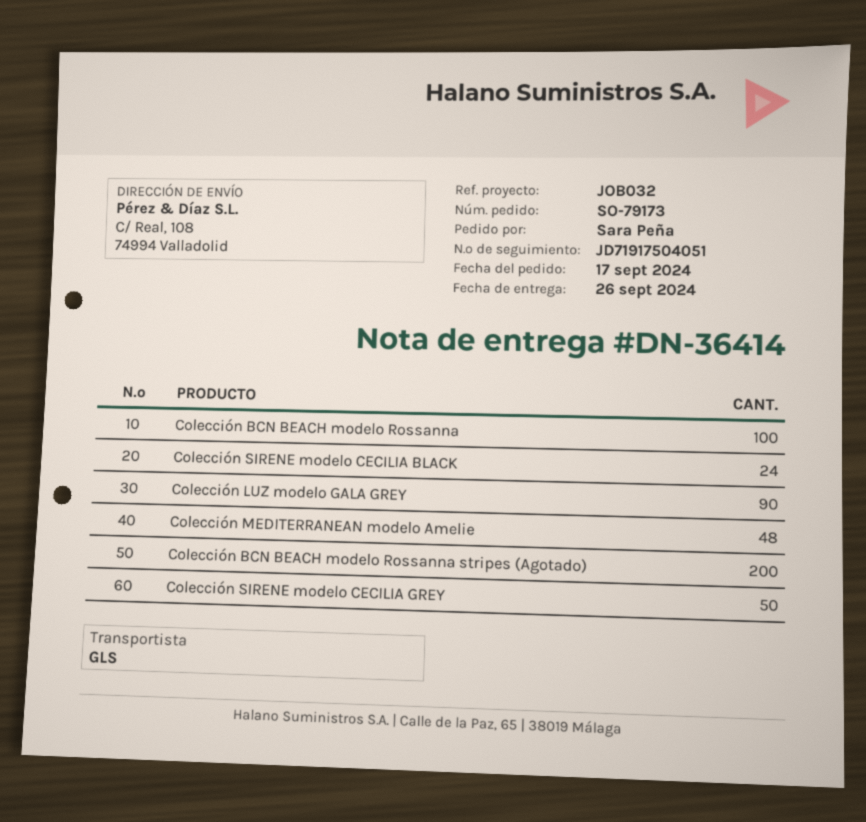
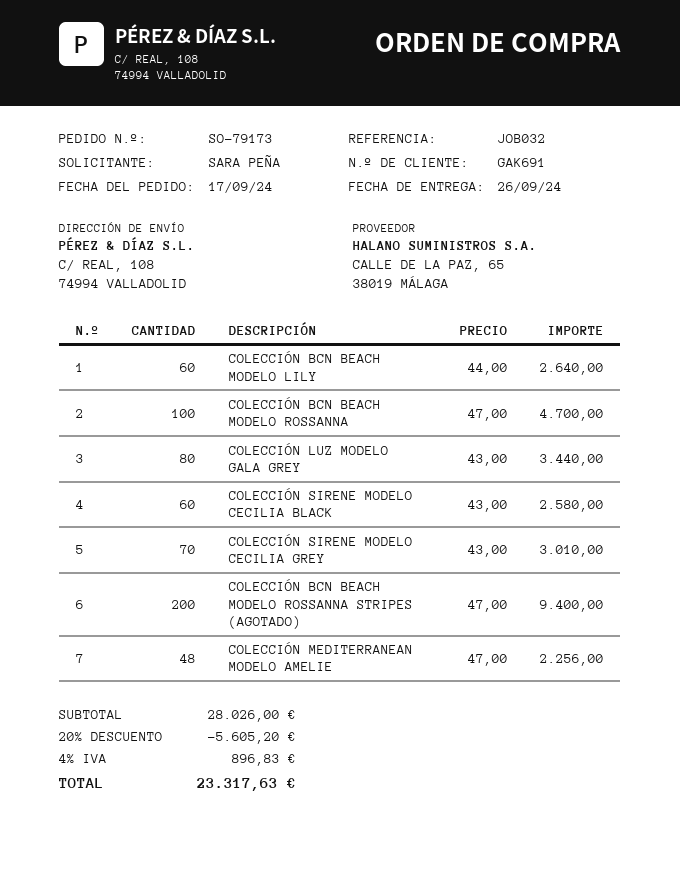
Colección SIRENE modelo CECILIA BLACK: 24 -> 60
Colección LUZ modelo GALA GREY: 90 -> 80
Colección SIRENE modelo CECILIA GREY: 50 -> 70
COLECCIÓN BCN BEACH MODELO LILY: none -> 60

